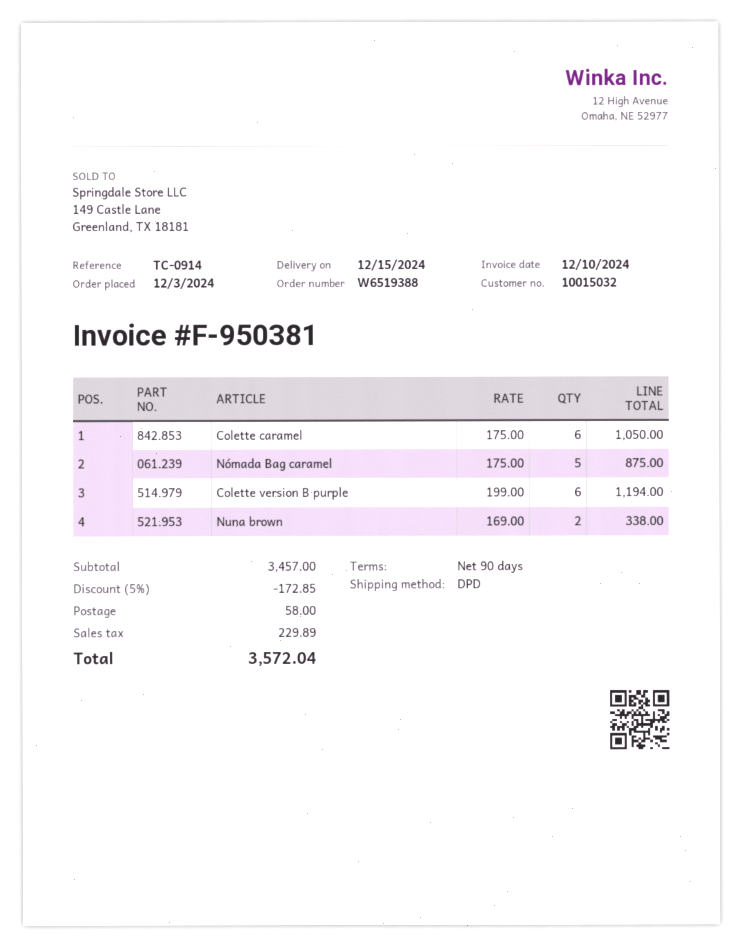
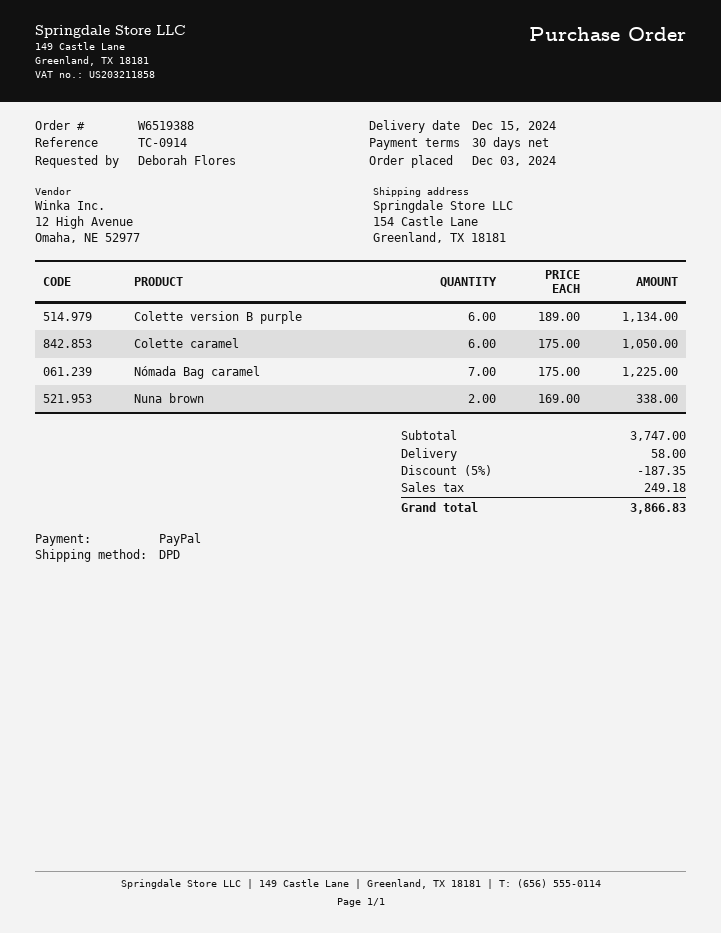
payment terms: 90 days -> 30 days
Nómada Bag caramel: 5 x 175.00 = 875.00 -> 7 x 175.00 = 1225.00
Colette version B purple: 6 x 199.00 = 1194.00 -> 6 x 189.00 = 1134.00
subtotal: 3457.00 -> 3747.00
discount: 5% = 172.85 -> 5% = 187.35
tax: 229.89 -> 249.18
total: 3572.04 -> 3866.83

